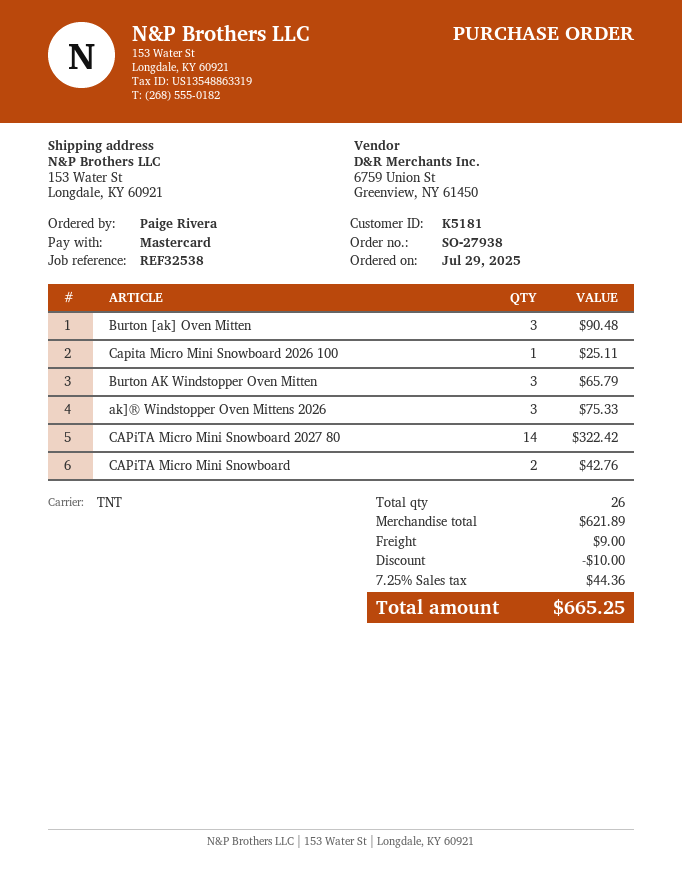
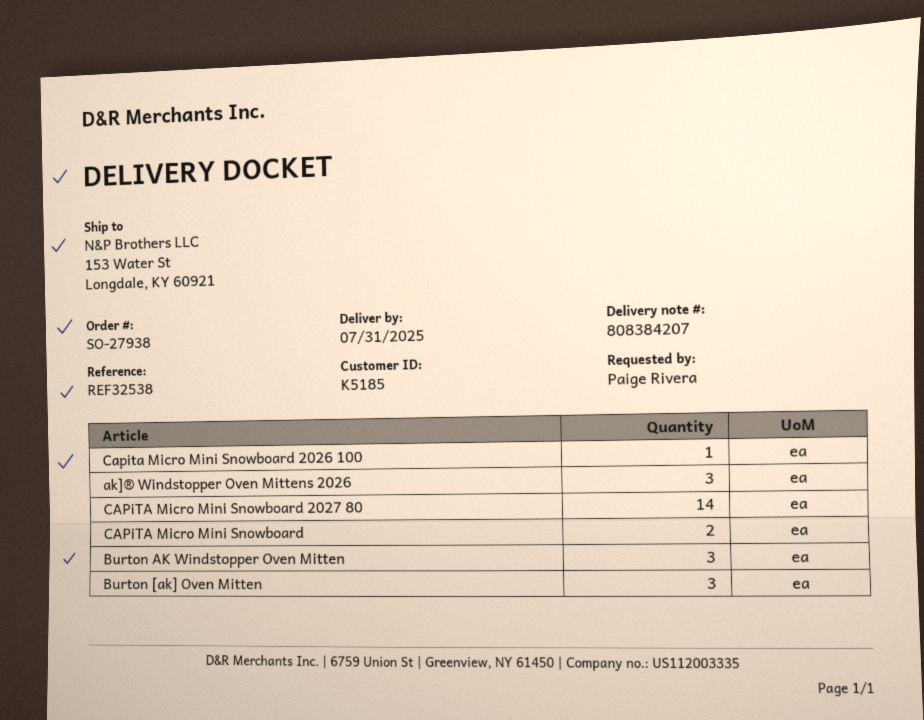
customer number: K5181 -> K5185

